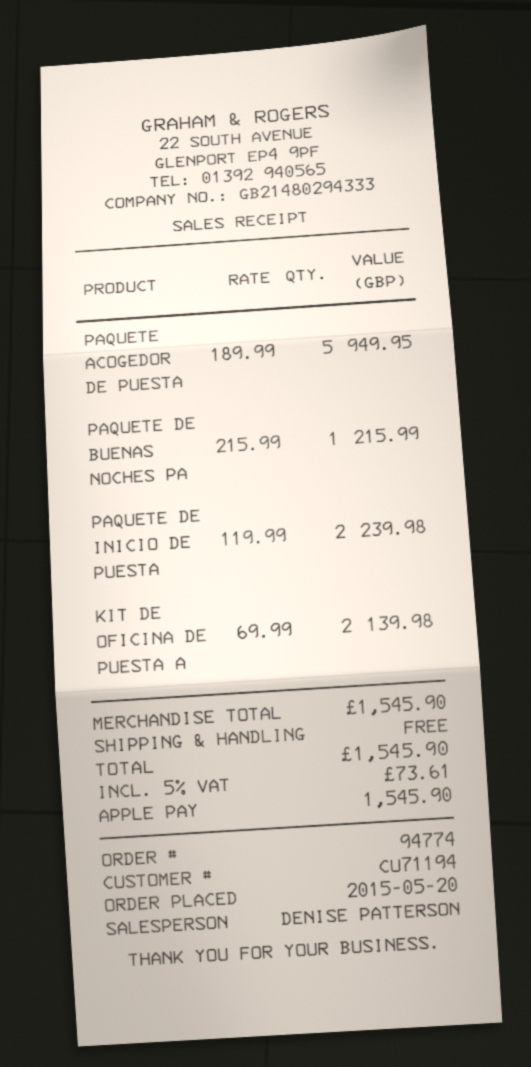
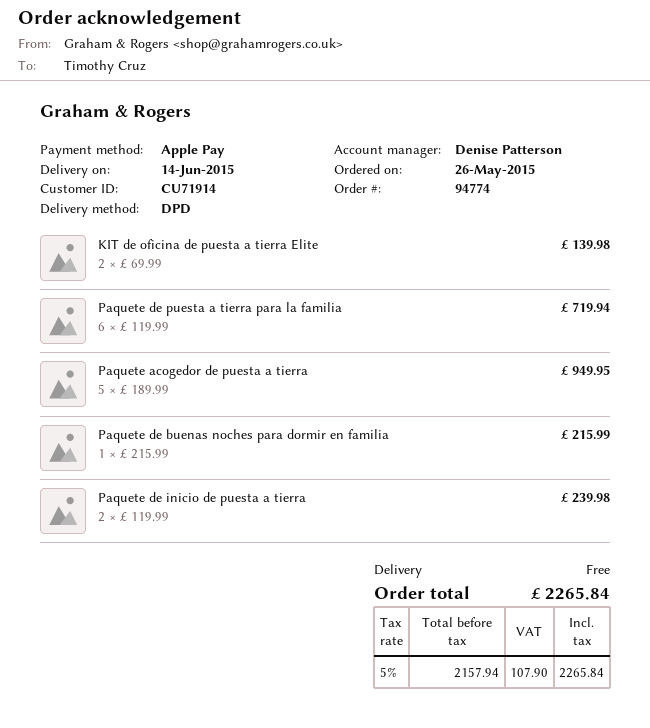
order date: 2015-05-20 -> 2015-05-26
customer number: CU71194 -> CU71914
Paquete de puesta a tierra para la familia: none -> 6 x 119.99 = 719.94
tax: 5% = 73.61 -> 5% = 107.90
total: 1545.90 -> 2265.84

